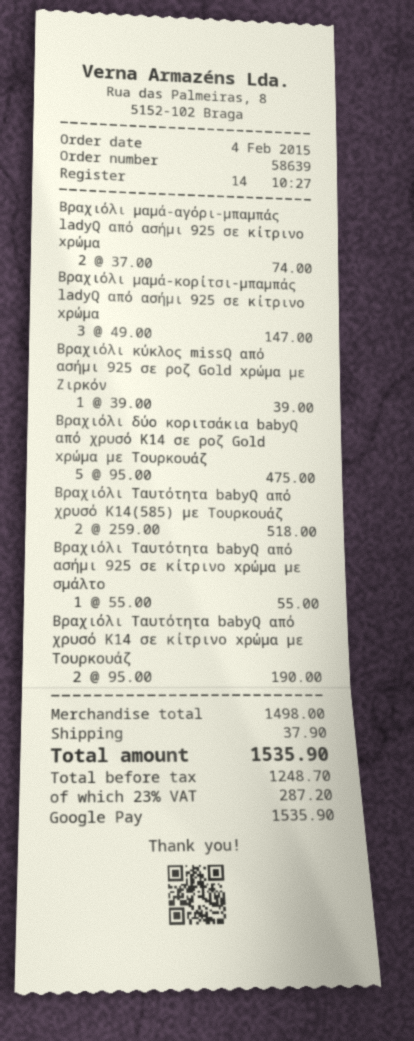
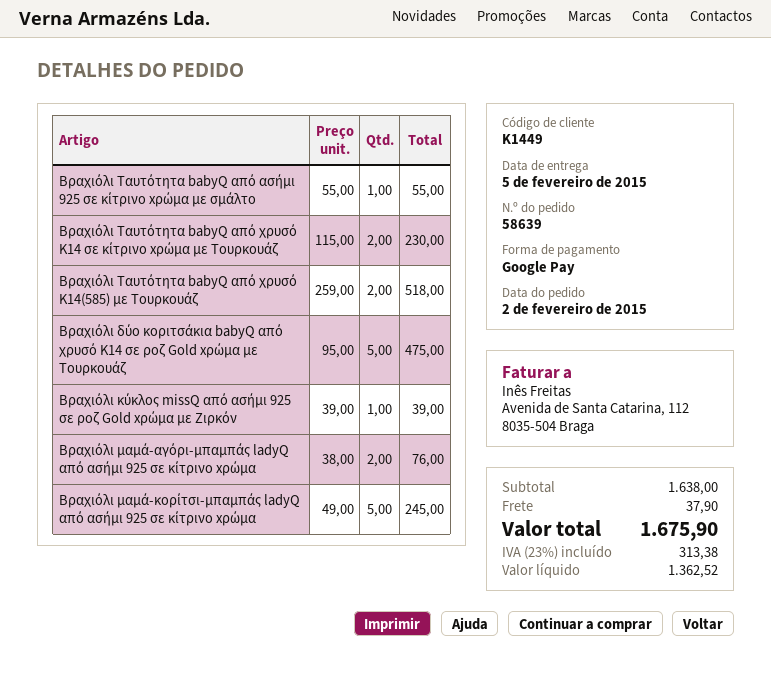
order date: 2015-02-04 -> 2015-02-02
Βραχιόλι μαμά-αγόρι-μπαμπάς ladyQ από ασήμι 925 σε κίτρινο xρώμα: 2 x 37.00 = 74.00 -> 2 x 38.00 = 76.00
Βραχιόλι μαμά-κορίτσι-μπαμπάς ladyQ από ασήμι 925 σε κίτρινο xρώμα: 3 x 49.00 = 147.00 -> 5 x 49.00 = 245.00
Βραχιόλι Ταυτότητα babyQ από χρυσό Κ14 σε κίτρινο xρώμα με Τουρκουάζ: 2 x 95.00 = 190.00 -> 2 x 115.00 = 230.00
subtotal: 1498.00 -> 1638.00
net: 1248.70 -> 1362.52
tax: 23% = 287.20 -> 23% = 313.38
total: 1535.90 -> 1675.90

